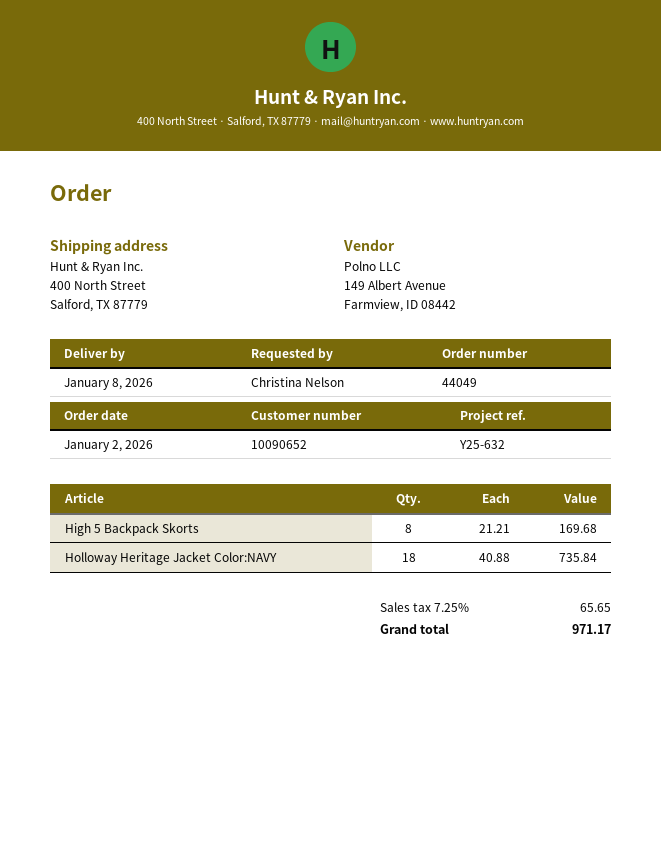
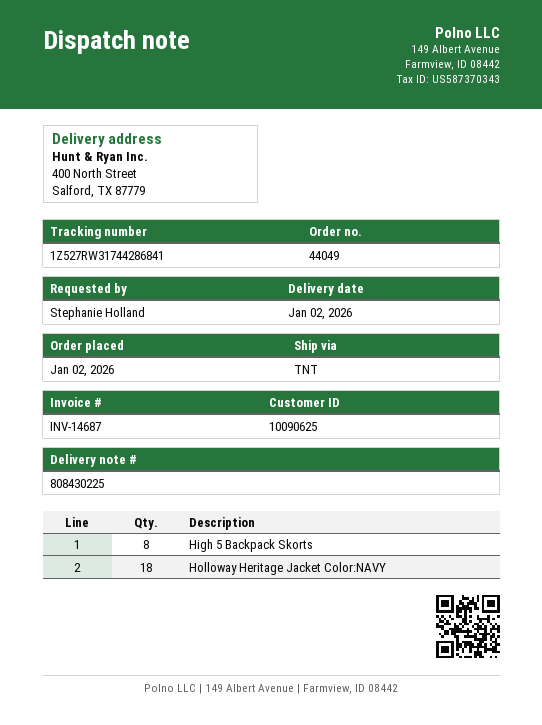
delivery date: 2026-01-08 -> 2026-01-02
customer number: 10090652 -> 10090625
ordered by: Christina Nelson -> Stephanie Holland

